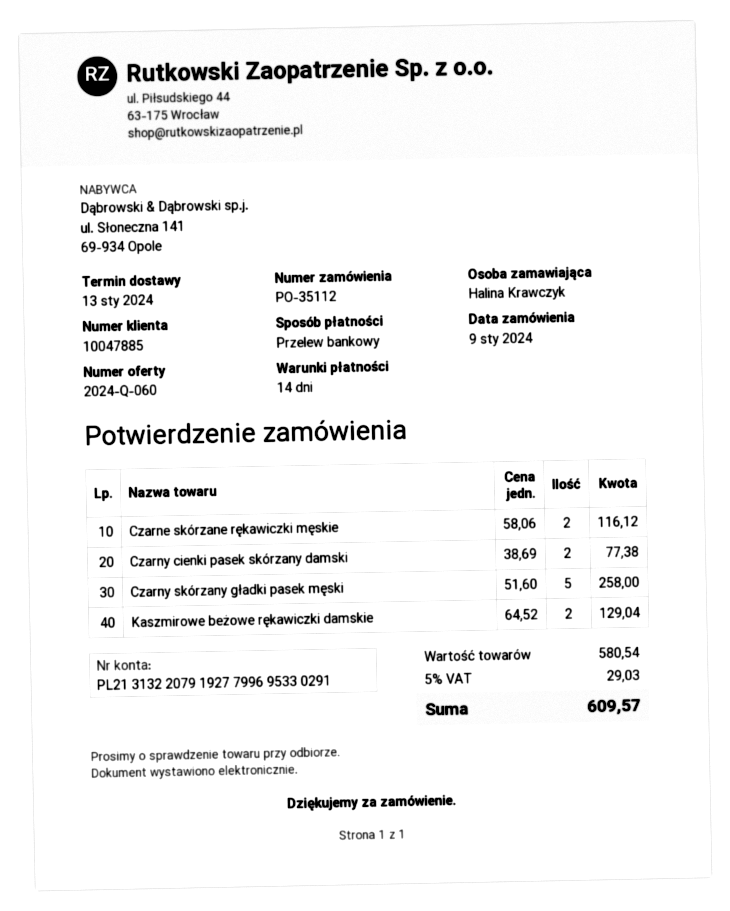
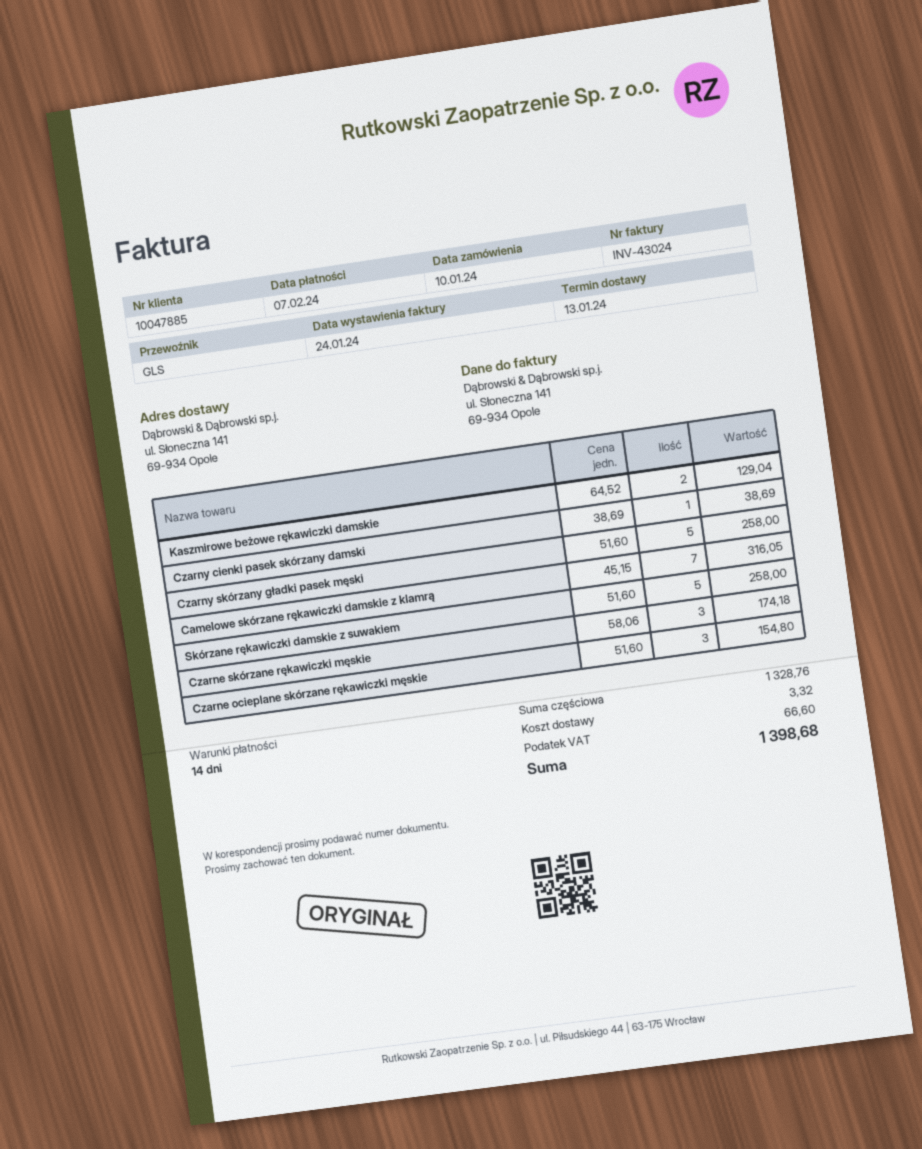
order date: 2024-01-09 -> 2024-01-10
Czarne skórzane rękawiczki męskie: 2 x 58.06 = 116.12 -> 3 x 58.06 = 174.18
Czarny cienki pasek skórzany damski: 2 x 38.69 = 77.38 -> 1 x 38.69 = 38.69
Camelowe skórzane rękawiczki damskie z klamrą: none -> 7 x 45.15 = 316.05
Skórzane rękawiczki damskie z suwakiem: none -> 5 x 51.60 = 258.00
Czarne ocieplane skórzane rękawiczki męskie: none -> 3 x 51.60 = 154.80
subtotal: 580.54 -> 1328.76
shipping: none -> 3.32
tax: 29.03 -> 66.60
total: 609.57 -> 1398.68

